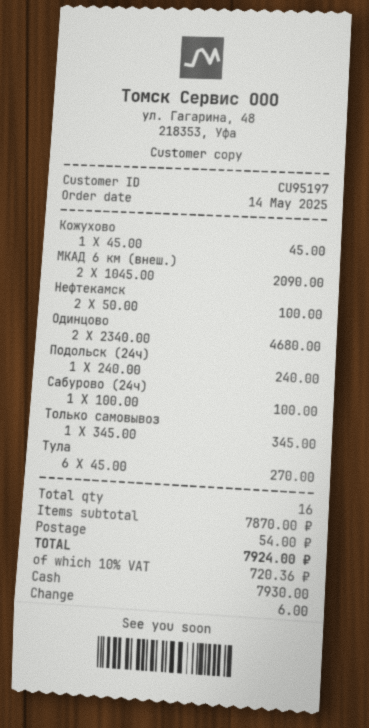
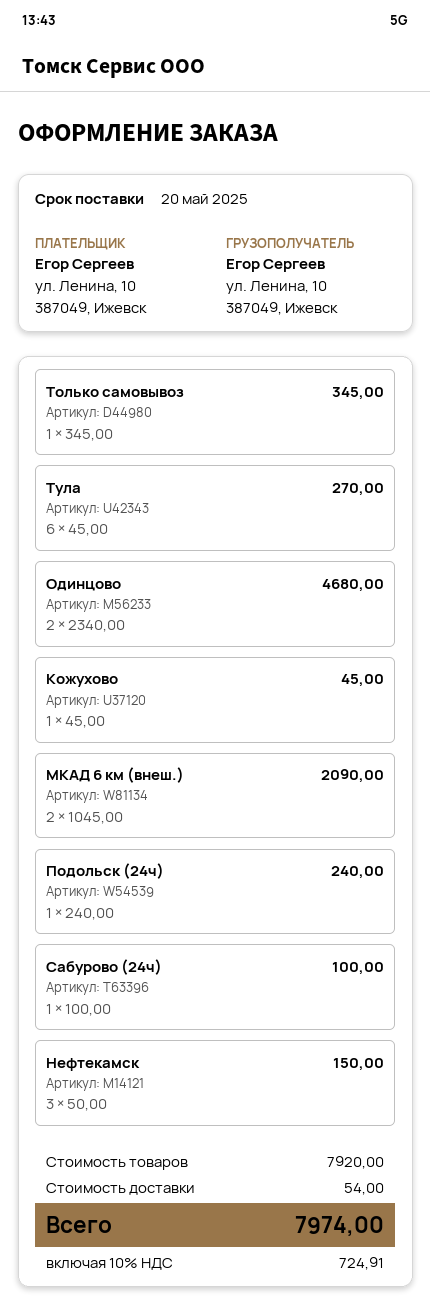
Нефтекамск: 2 x 50.00 = 100.00 -> 3 x 50.00 = 150.00
subtotal: 7870.00 -> 7920.00
tax: 10% = 720.36 -> 10% = 724.91
total: 7924.00 -> 7974.00

